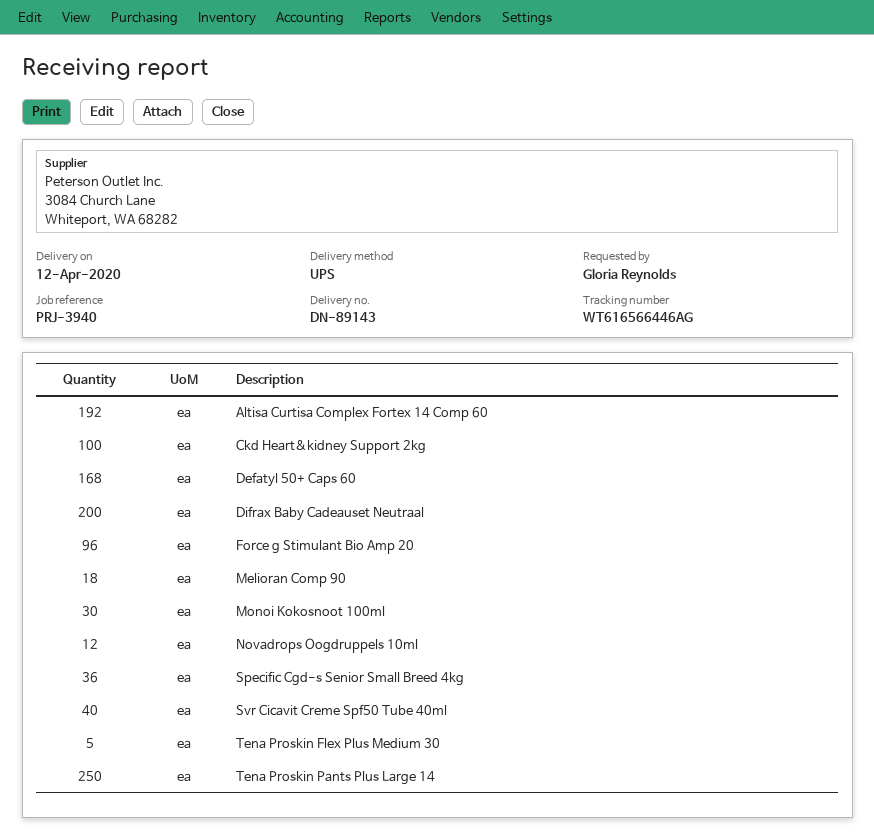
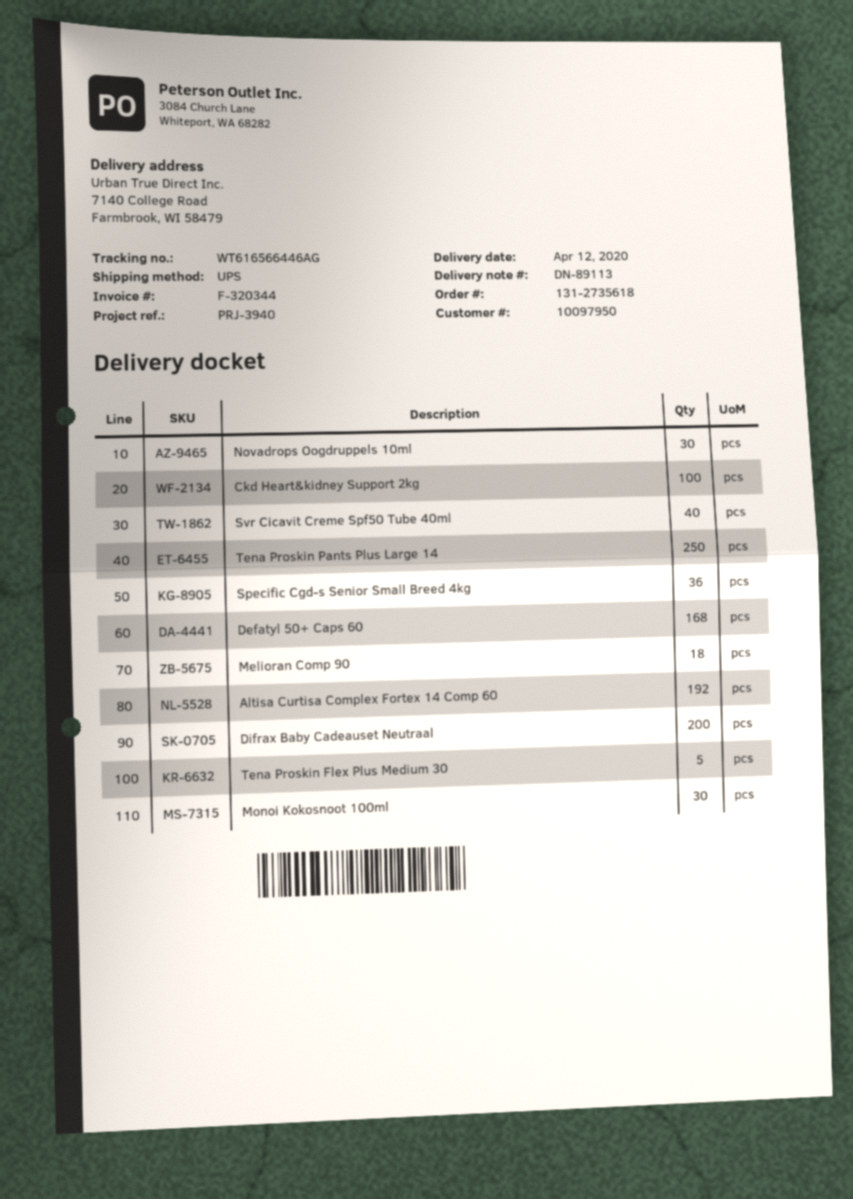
delivery note number: DN-89143 -> DN-89113
Force g Stimulant Bio Amp 20: 96 -> none
Novadrops Oogdruppels 10ml: 12 -> 30

